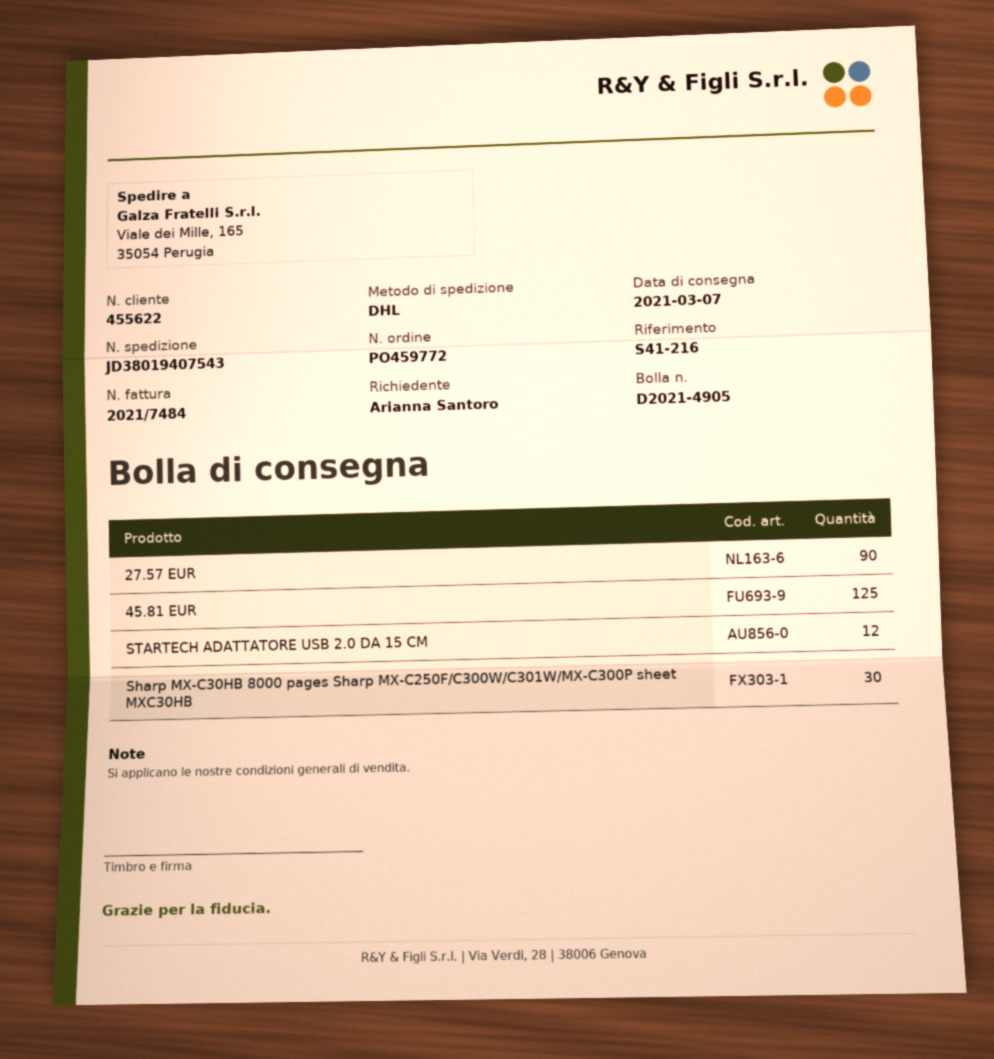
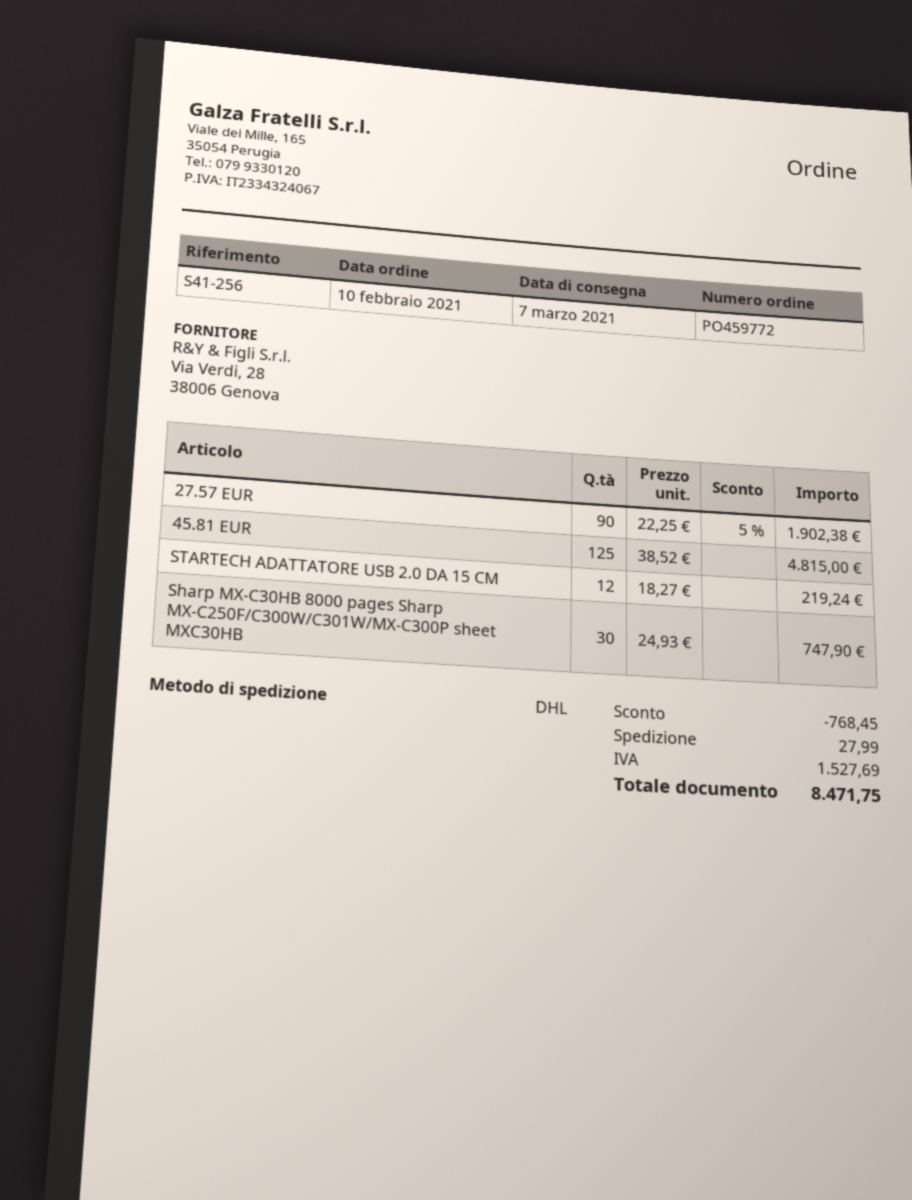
reference: S41-216 -> S41-256

